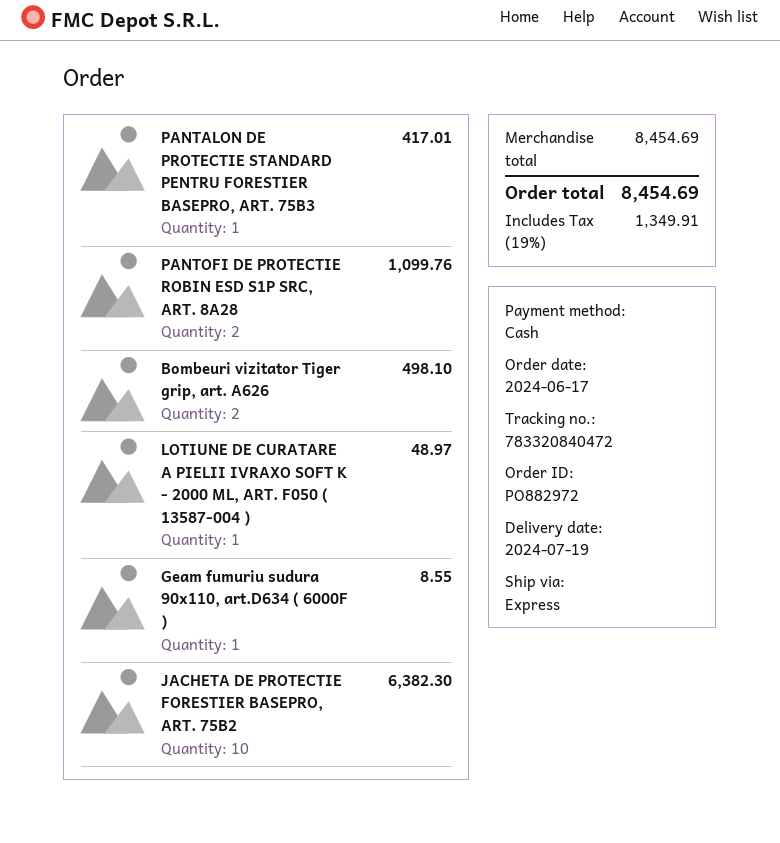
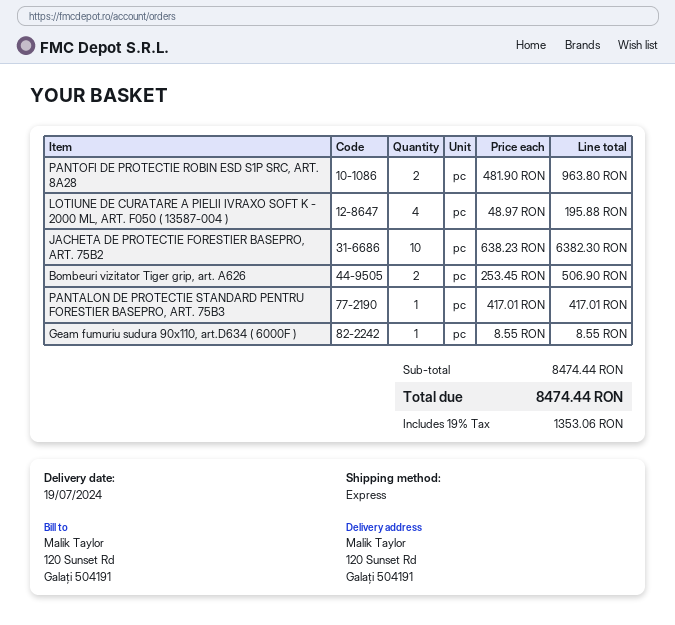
PANTOFI DE PROTECTIE ROBIN ESD S1P SRC, ART. 8A28: 2 for 1099.76 -> 2 for 963.80
Bombeuri vizitator Tiger grip, art. A626: 2 for 498.10 -> 2 for 506.90
LOTIUNE DE CURATARE A PIELII IVRAXO SOFT K - 2000 ML, ART. F050 ( 13587-004 ): 1 for 48.97 -> 4 for 195.88
subtotal: 8454.69 -> 8474.44
tax: 19% = 1349.91 -> 19% = 1353.06
total: 8454.69 -> 8474.44

